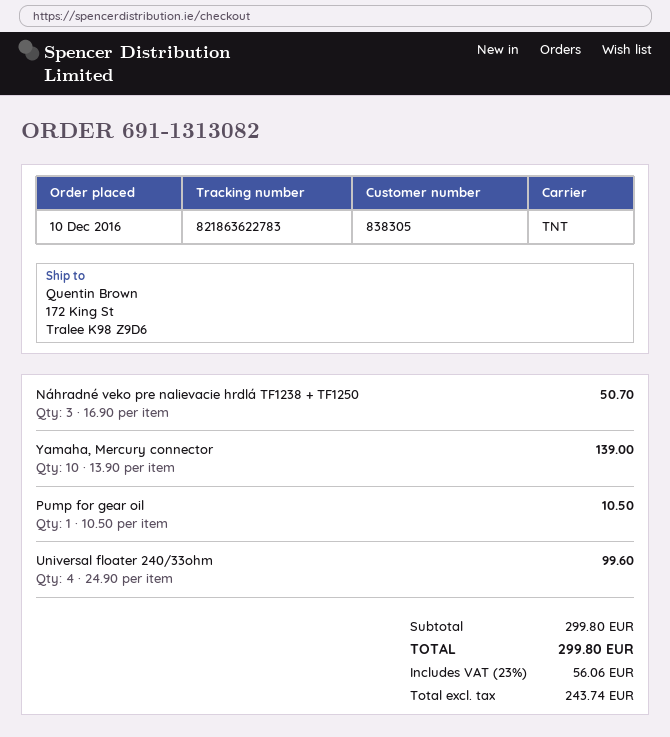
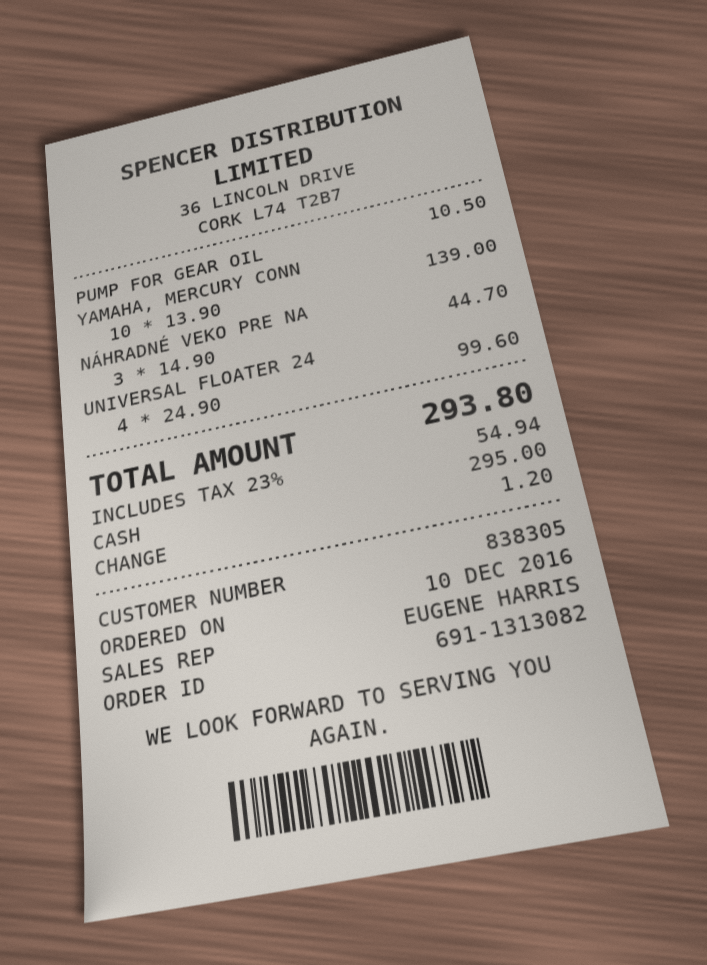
Náhradné veko pre nalievacie hrdlá TF1238 + TF1250: 3 x 16.90 = 50.70 -> 3 x 14.90 = 44.70
tax: 23% = 56.06 -> 23% = 54.94
total: 299.80 -> 293.80

